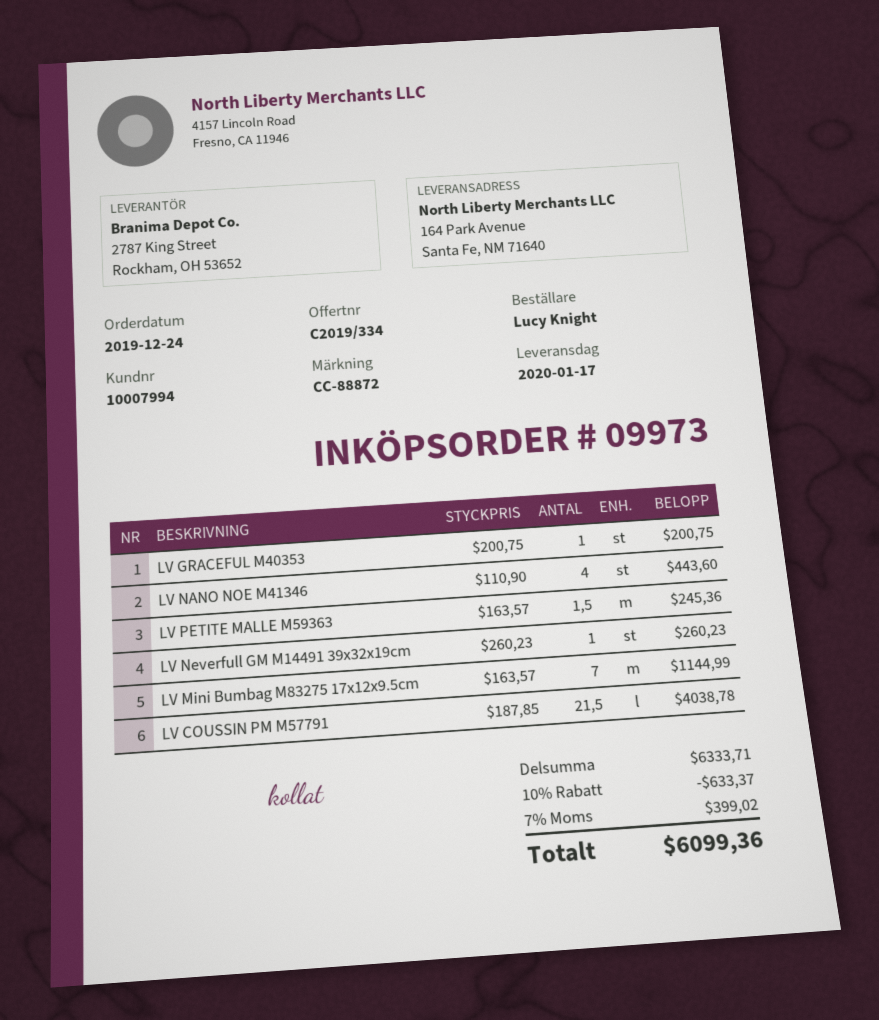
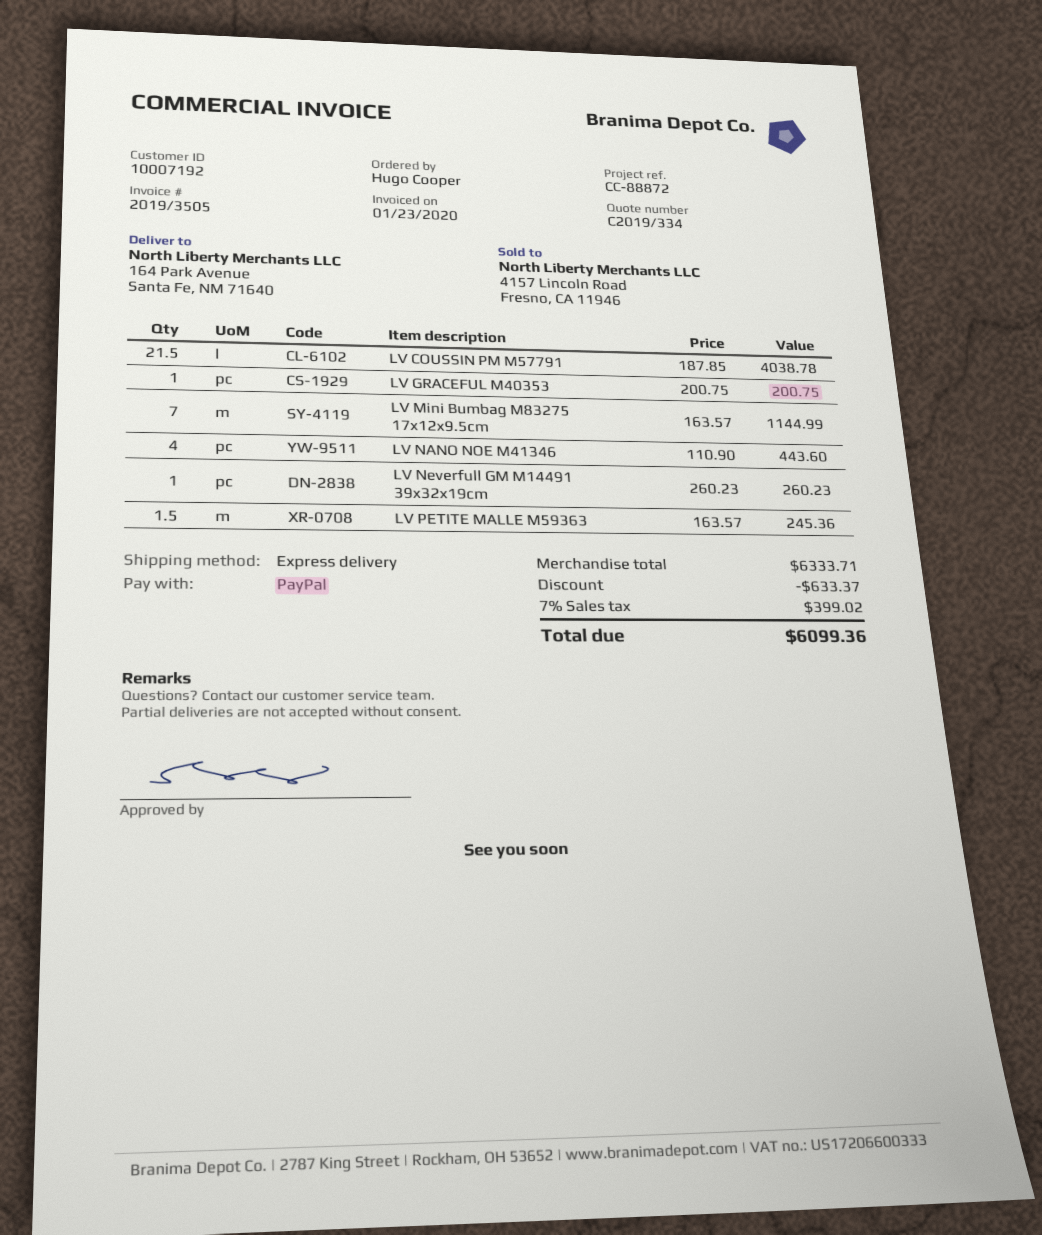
customer number: 10007994 -> 10007192
ordered by: Lucy Knight -> Hugo Cooper

